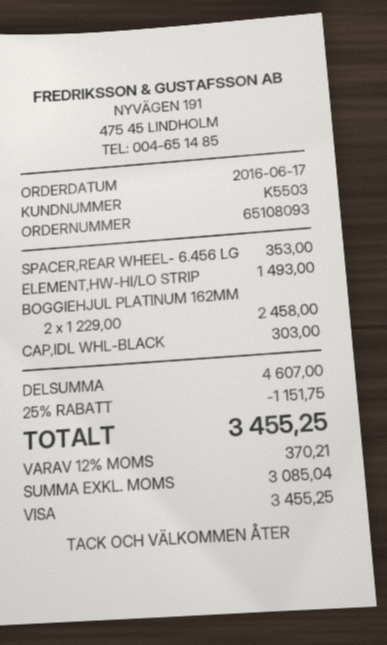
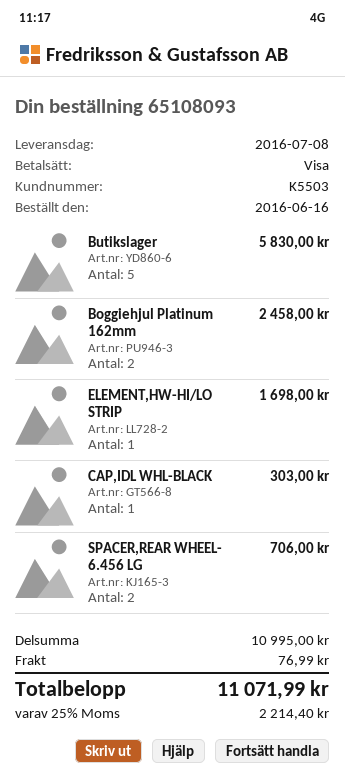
order date: 2016-06-17 -> 2016-06-16
SPACER,REAR WHEEL- 6.456 LG: 1 for 353.00 -> 2 for 706.00
ELEMENT,HW-HI/LO STRIP: 1 for 1493.00 -> 1 for 1698.00
Butikslager: none -> 5 for 5830.00
subtotal: 4607.00 -> 10995.00
discount: 25% = 1151.75 -> none
shipping: none -> 76.99
tax: 12% = 370.21 -> 25% = 2214.40
total: 3455.25 -> 11071.99

